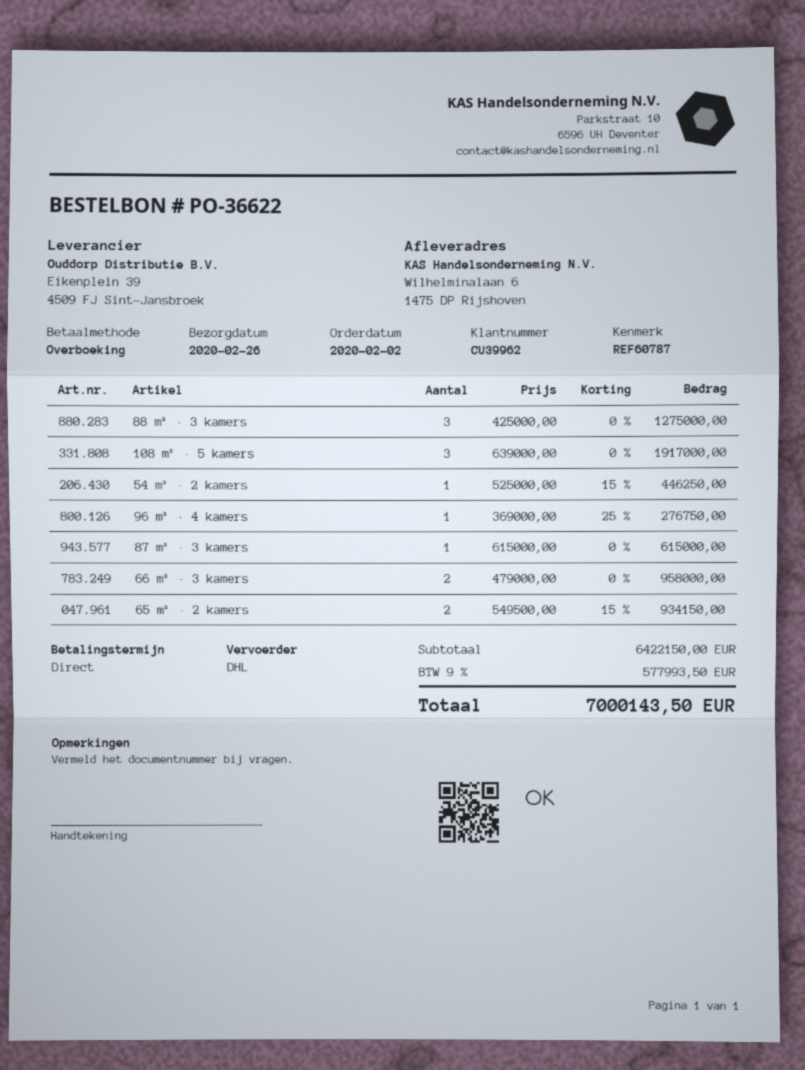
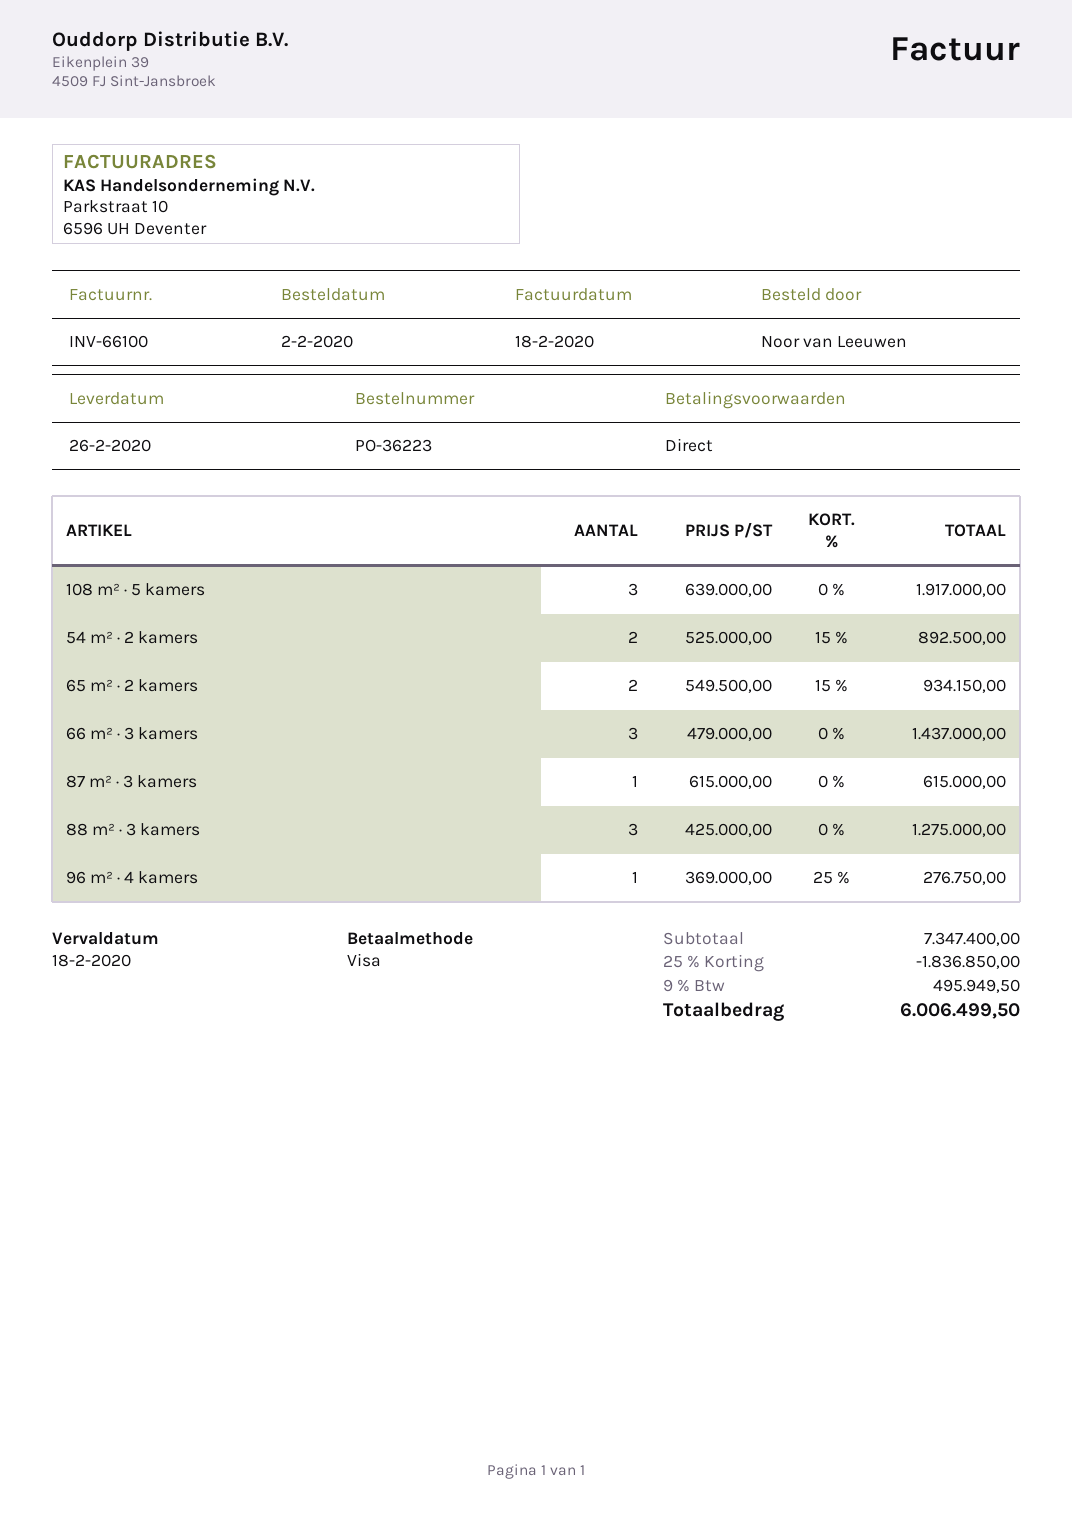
order number: PO-36622 -> PO-36223
payment method: bank transfer -> Visa
54 m² · 2 kamers: 1 x 525000.00 - 15% = 446250.00 -> 2 x 525000.00 - 15% = 892500.00
66 m² · 3 kamers: 2 x 479000.00 = 958000.00 -> 3 x 479000.00 = 1437000.00
subtotal: 6422150.00 -> 7347400.00
discount: none -> 25% = 1836850.00
tax: 9% = 577993.50 -> 9% = 495949.50
total: 7000143.50 -> 6006499.50

